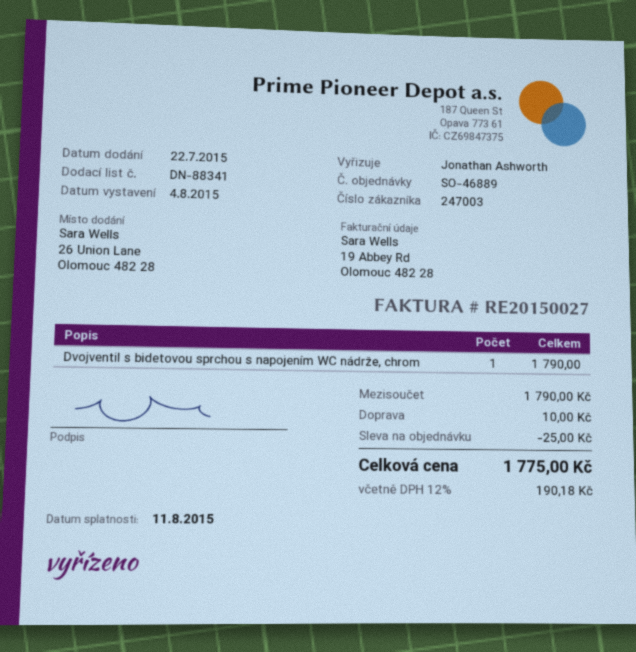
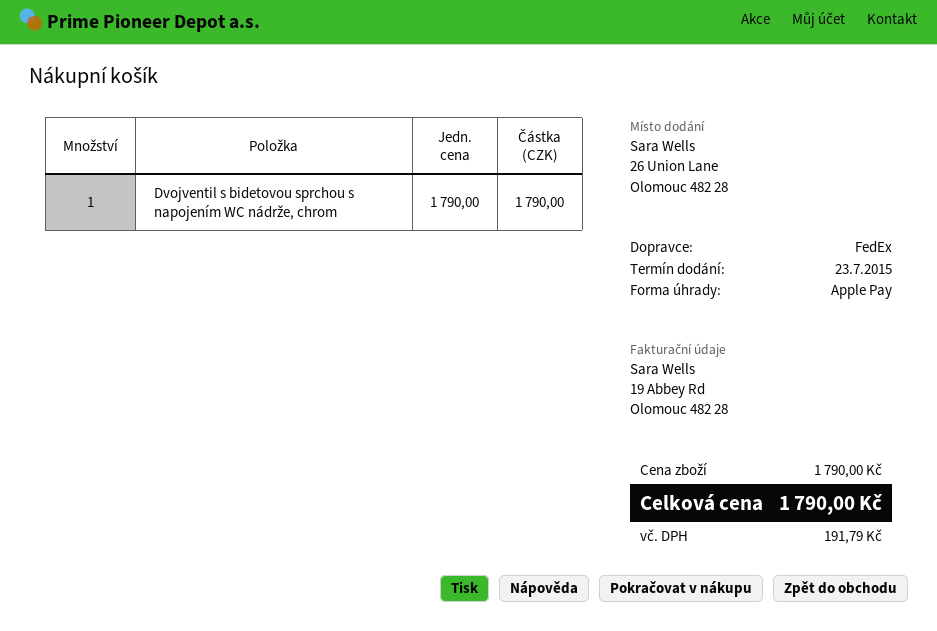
delivery date: 2015-07-22 -> 2015-07-23
discount: 25.00 -> none
shipping: 10.00 -> none
tax: 190.18 -> 191.79
total: 1775.00 -> 1790.00

